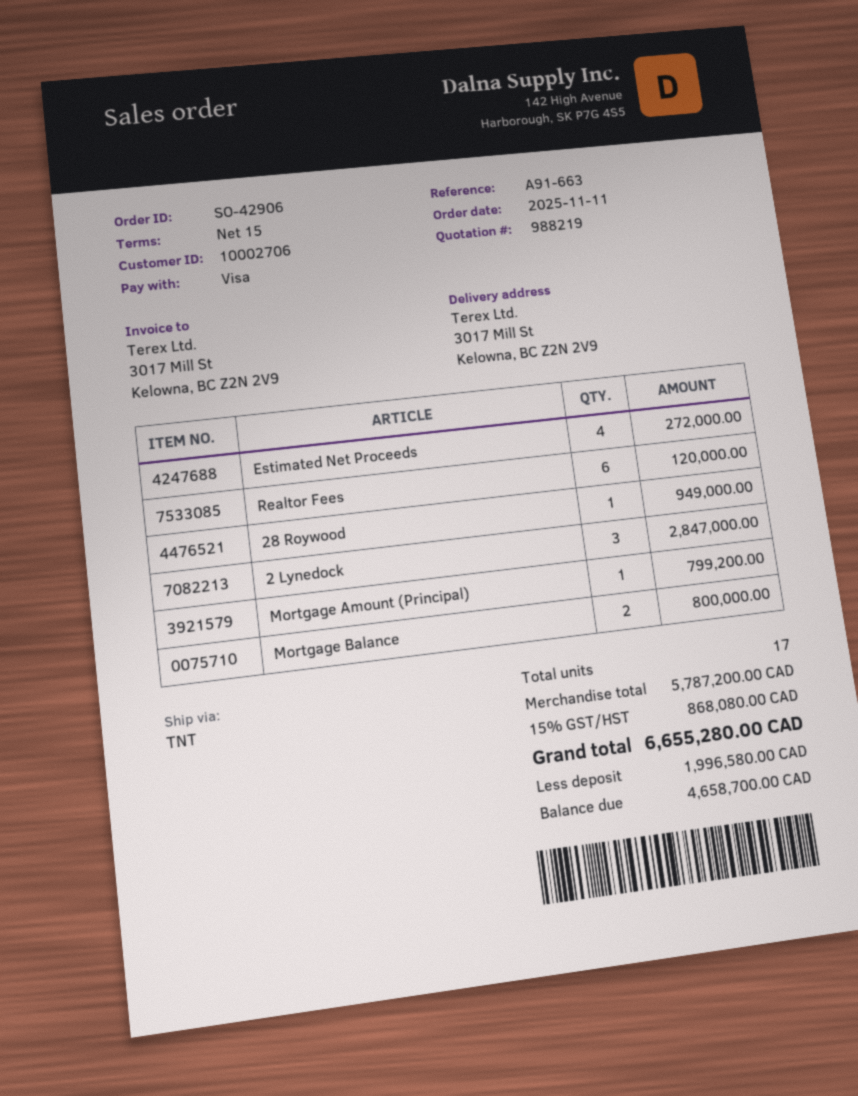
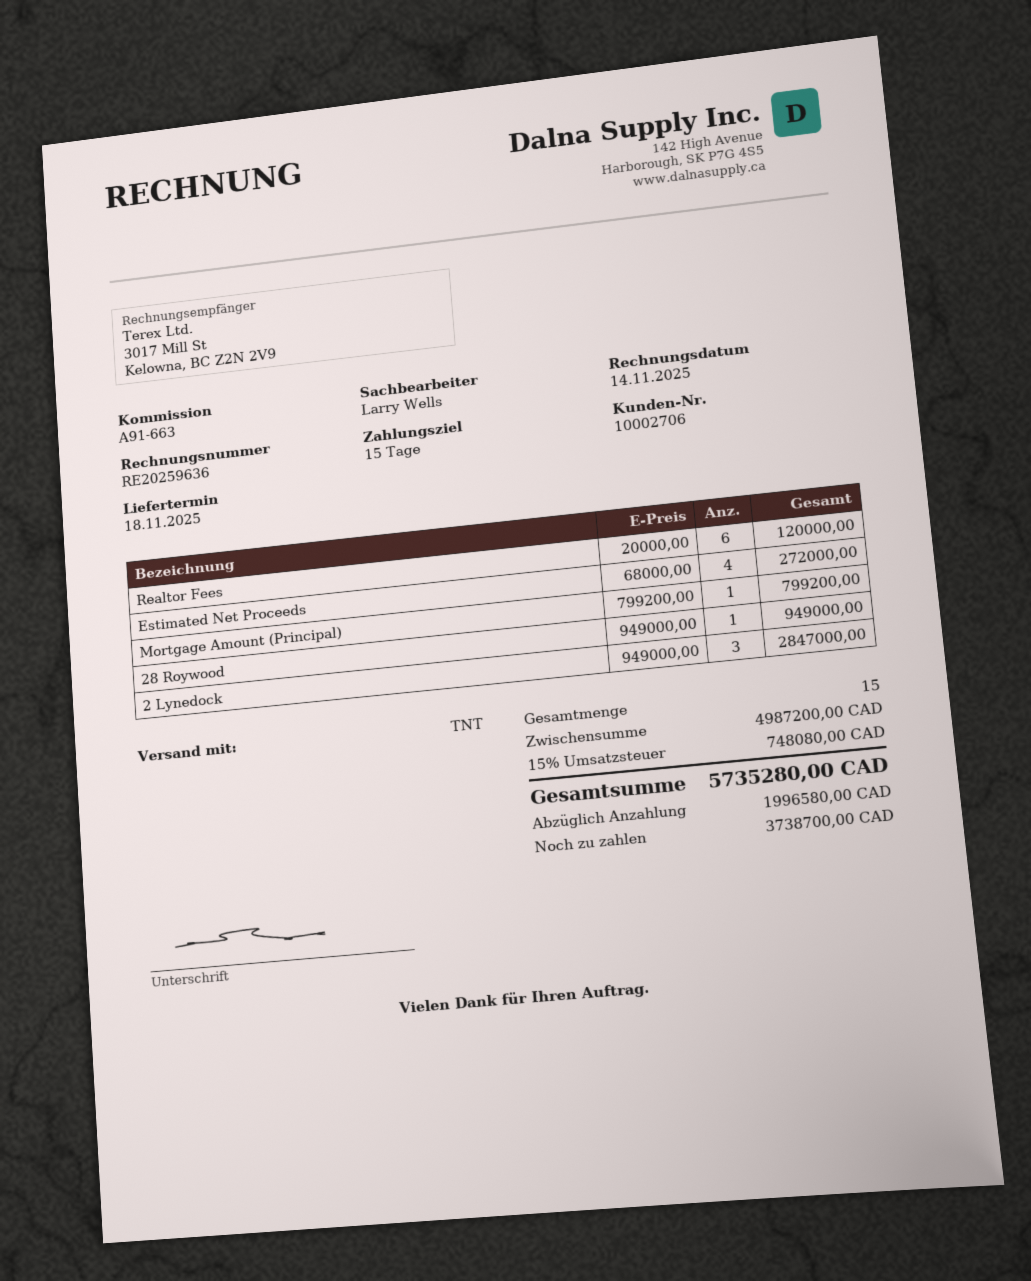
Mortgage Balance: 2 for 800000.00 -> none
total quantity: 17 -> 15
subtotal: 5787200.00 -> 4987200.00
tax: 15% = 868080.00 -> 15% = 748080.00
total: 6655280.00 -> 5735280.00
balance: 4658700.00 -> 3738700.00

